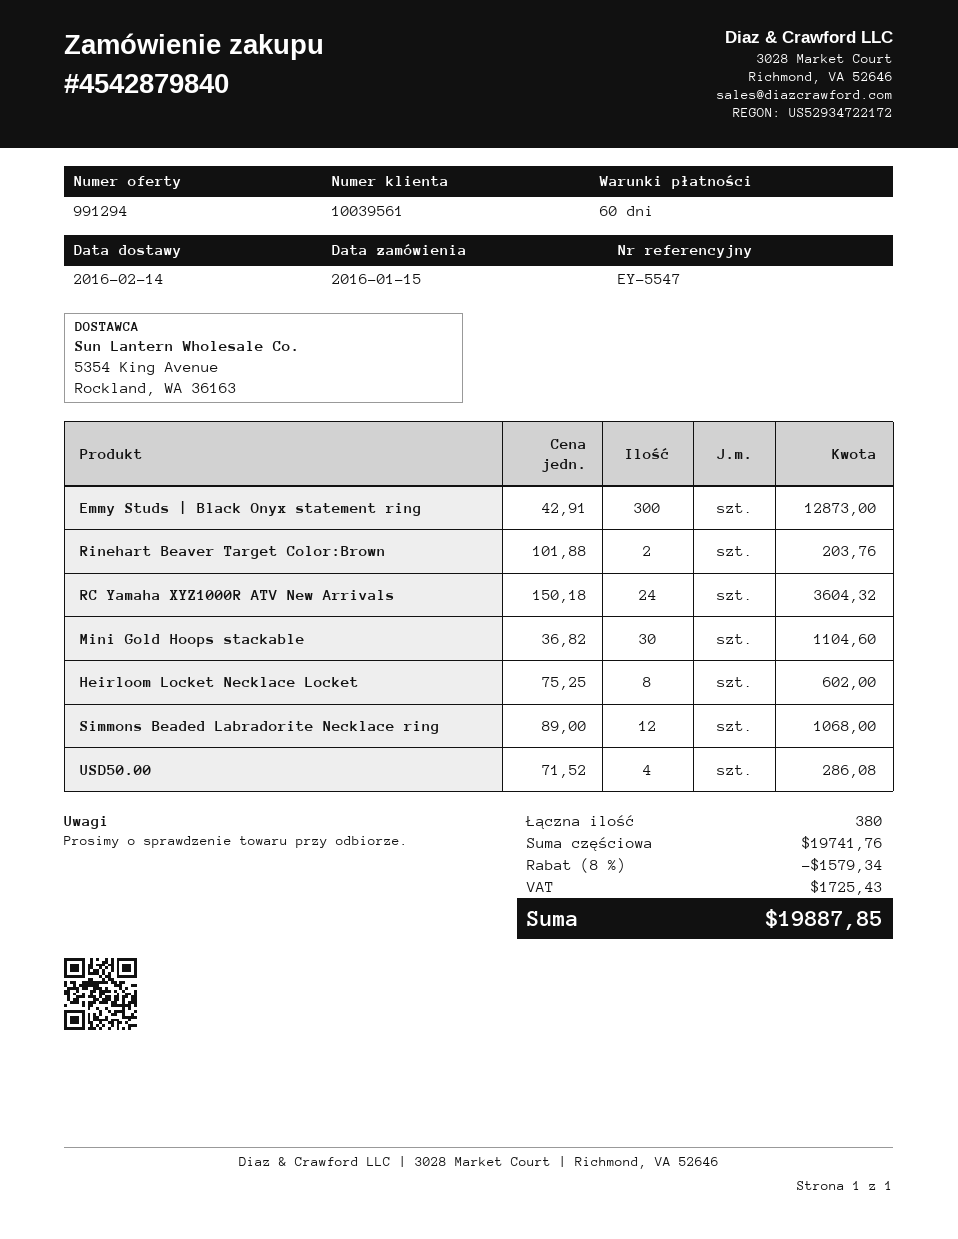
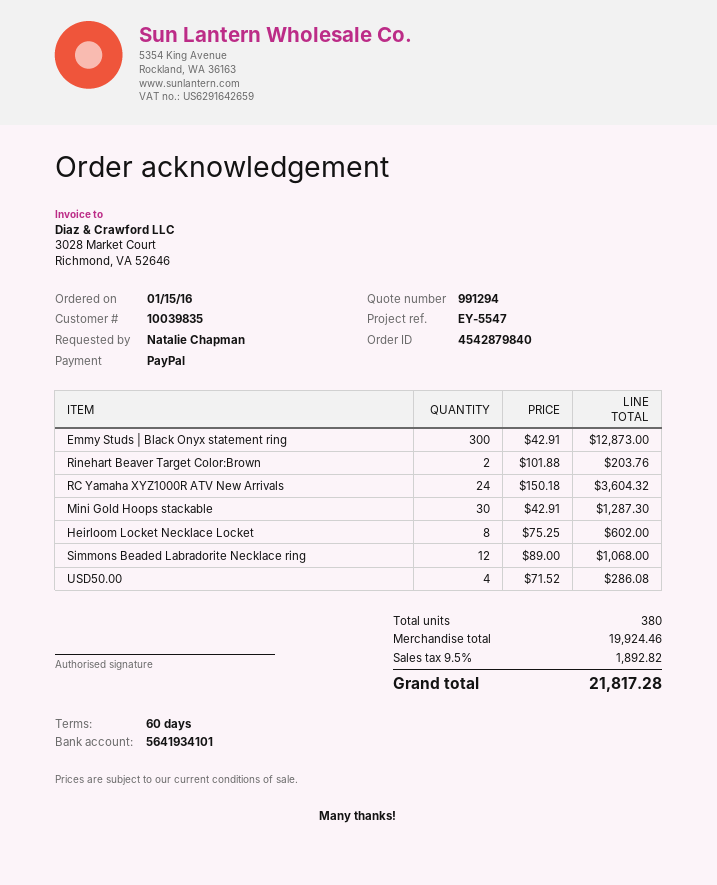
customer number: 10039561 -> 10039835
Mini Gold Hoops stackable: 30 x 36.82 = 1104.60 -> 30 x 42.91 = 1287.30
subtotal: 19741.76 -> 19924.46
discount: 8% = 1579.34 -> none
tax: 1725.43 -> 1892.82
total: 19887.85 -> 21817.28

